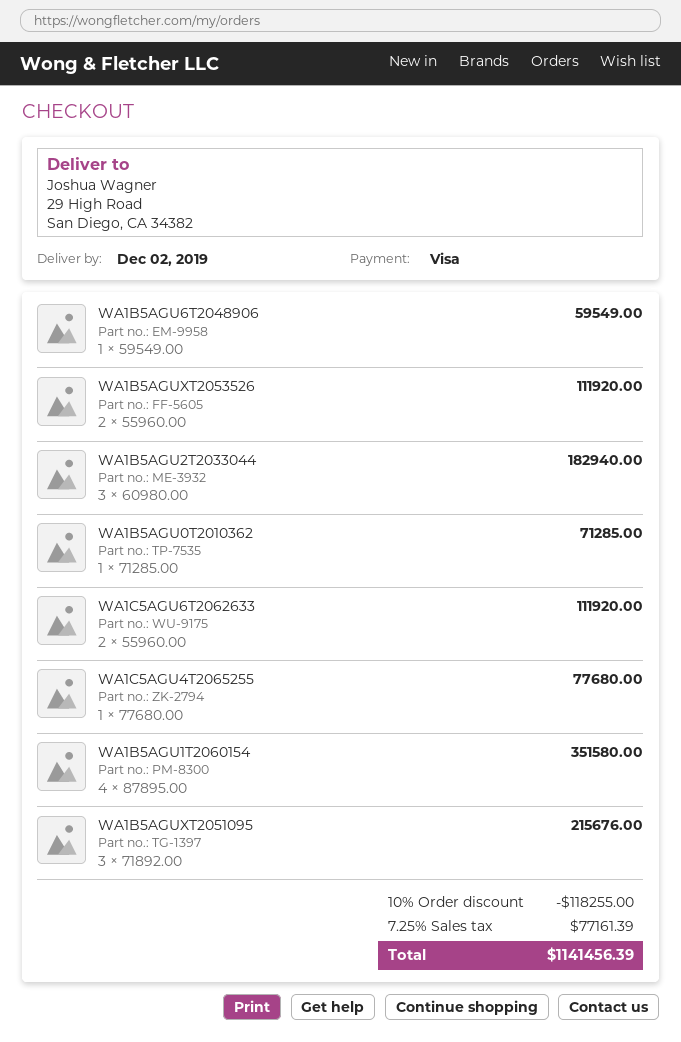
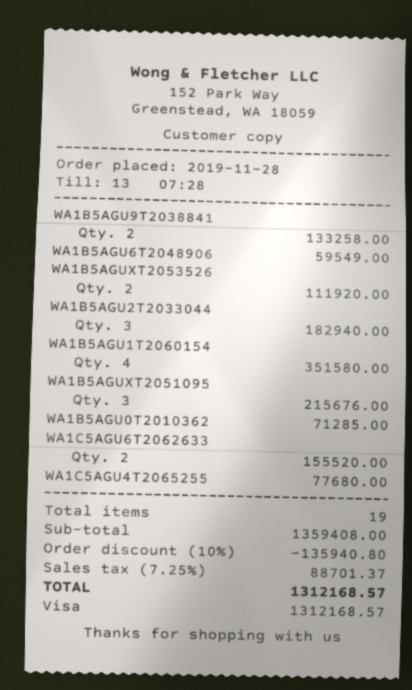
WA1C5AGU6T2062633: 2 for 111920.00 -> 2 for 155520.00
WA1B5AGU9T2038841: none -> 2 for 133258.00
discount: 10% = 118255.00 -> 10% = 135940.80
tax: 7.25% = 77161.39 -> 7.25% = 88701.37
total: 1141456.39 -> 1312168.57

